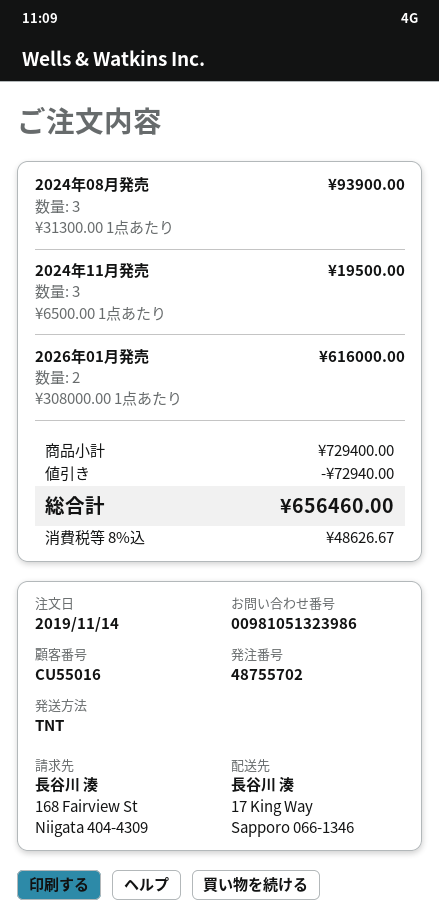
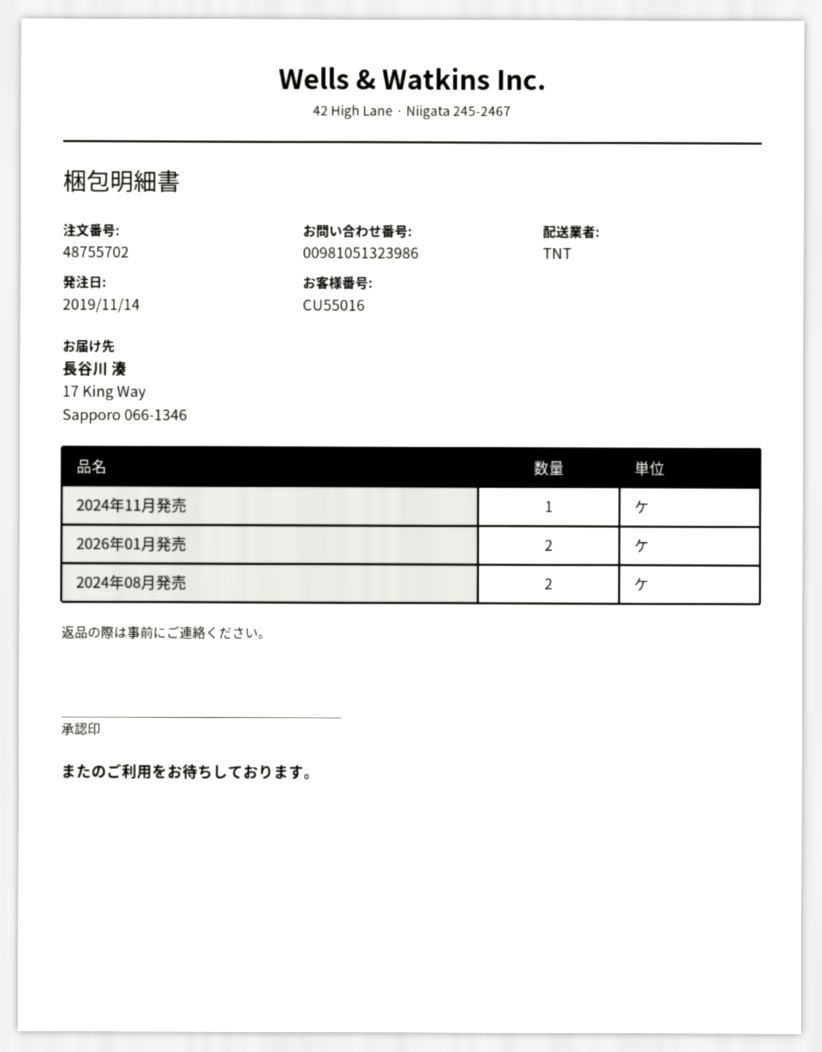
2024年08月発売: 3 -> 2
2024年11月発売: 3 -> 1

